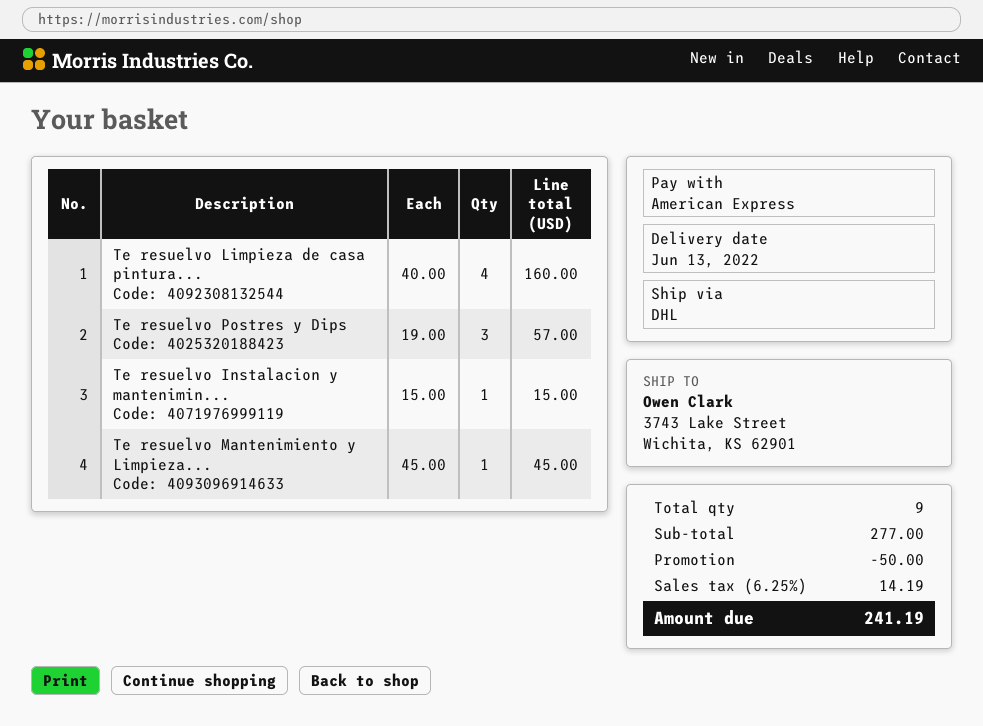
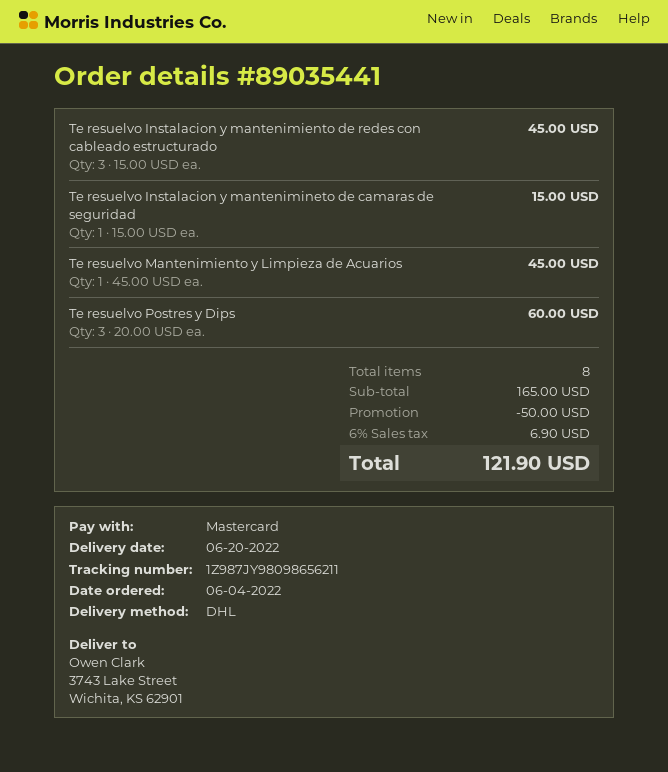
delivery date: 2022-06-13 -> 2022-06-20
payment method: American Express -> Mastercard
Te resuelvo Limpieza de casa pintura...: 4 x 40.00 = 160.00 -> none
Te resuelvo Postres y Dips: 3 x 19.00 = 57.00 -> 3 x 20.00 = 60.00
Te resuelvo Instalacion y mantenimiento de redes con cableado estructurado: none -> 3 x 15.00 = 45.00
total quantity: 9 -> 8
subtotal: 277.00 -> 165.00
tax: 6.25% = 14.19 -> 6% = 6.90
total: 241.19 -> 121.90

